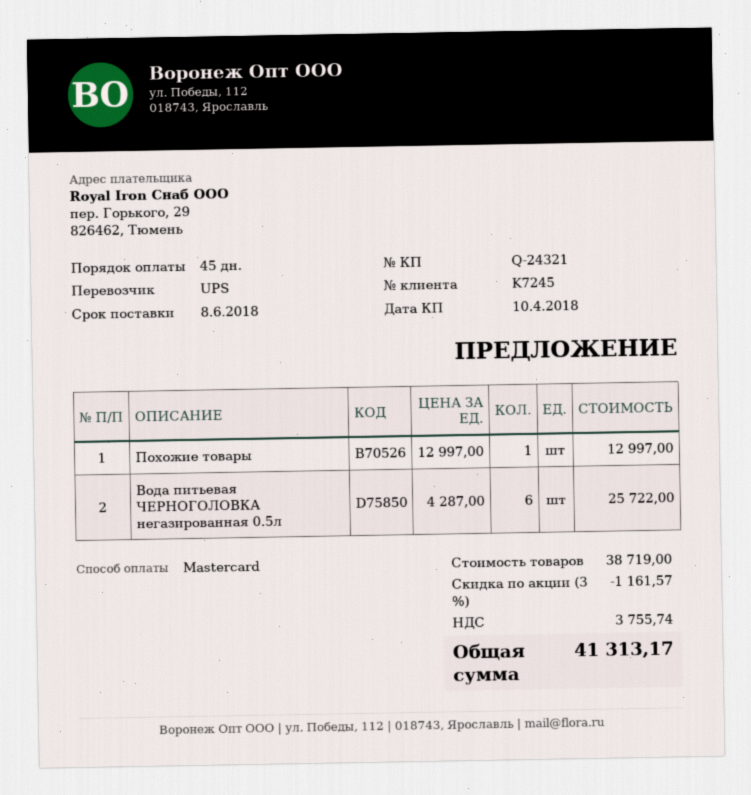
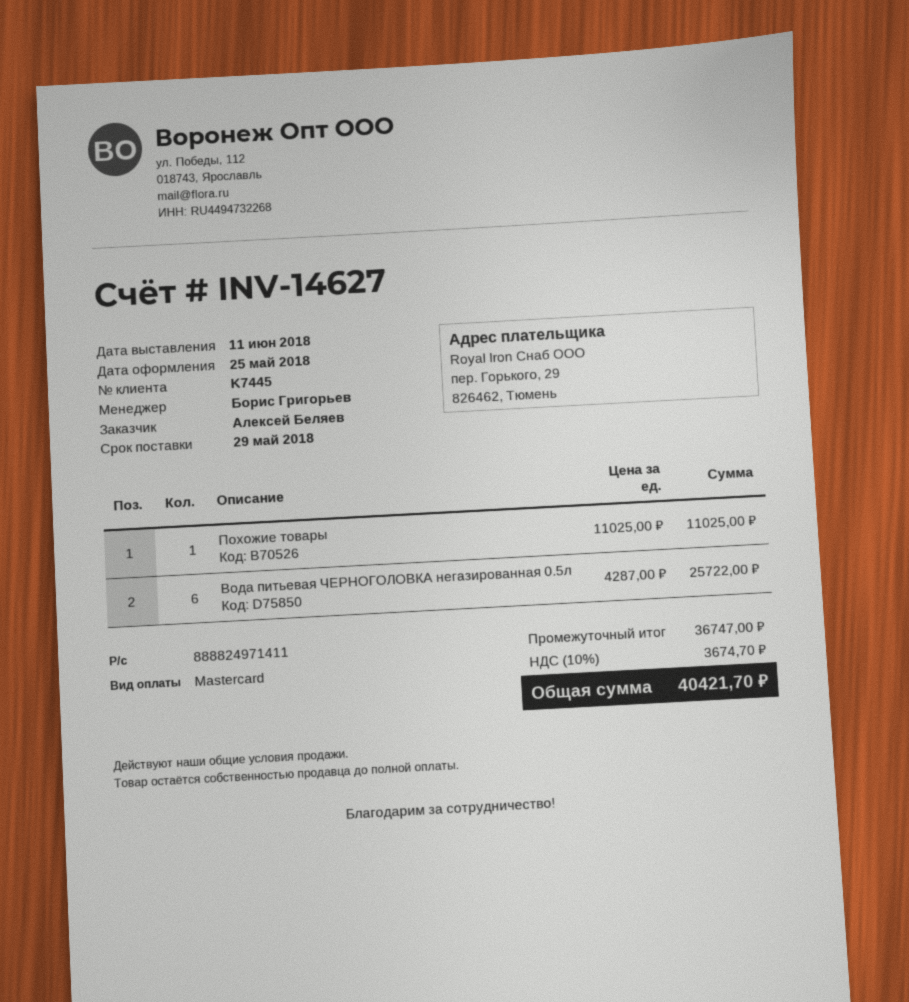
delivery date: 2018-06-08 -> 2018-05-29
customer number: K7245 -> K7445
Похожие товары: 1 x 12997.00 = 12997.00 -> 1 x 11025.00 = 11025.00
subtotal: 38719.00 -> 36747.00
discount: 3% = 1161.57 -> none
tax: 3755.74 -> 3674.70
total: 41313.17 -> 40421.70

